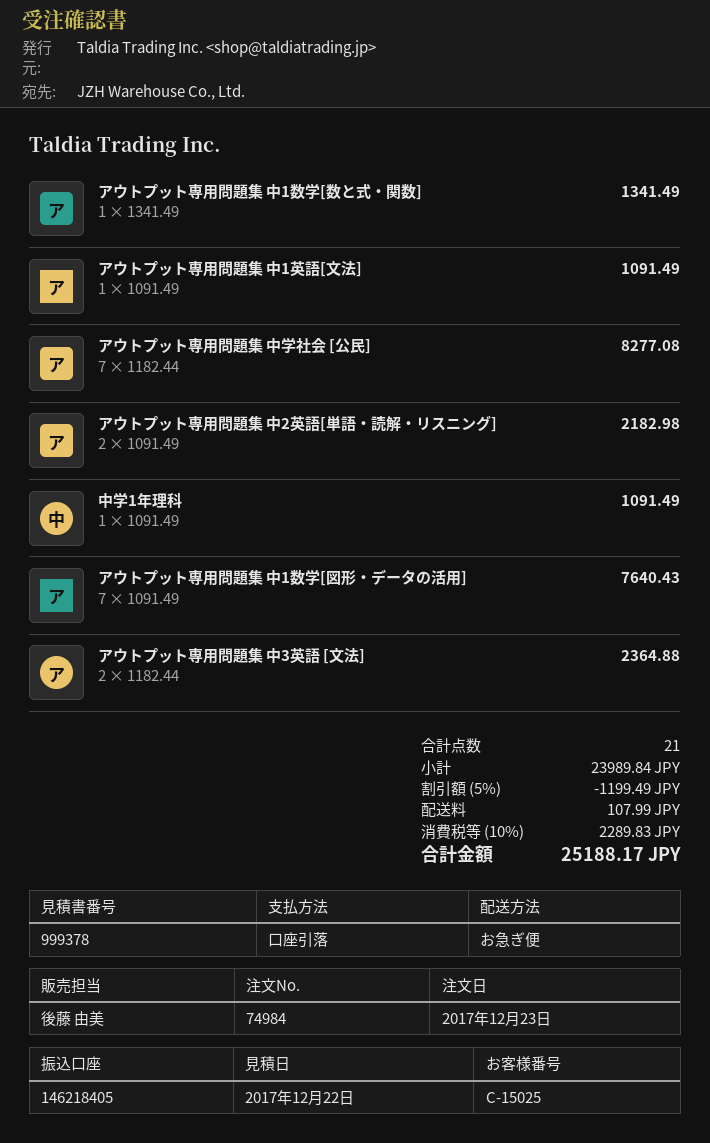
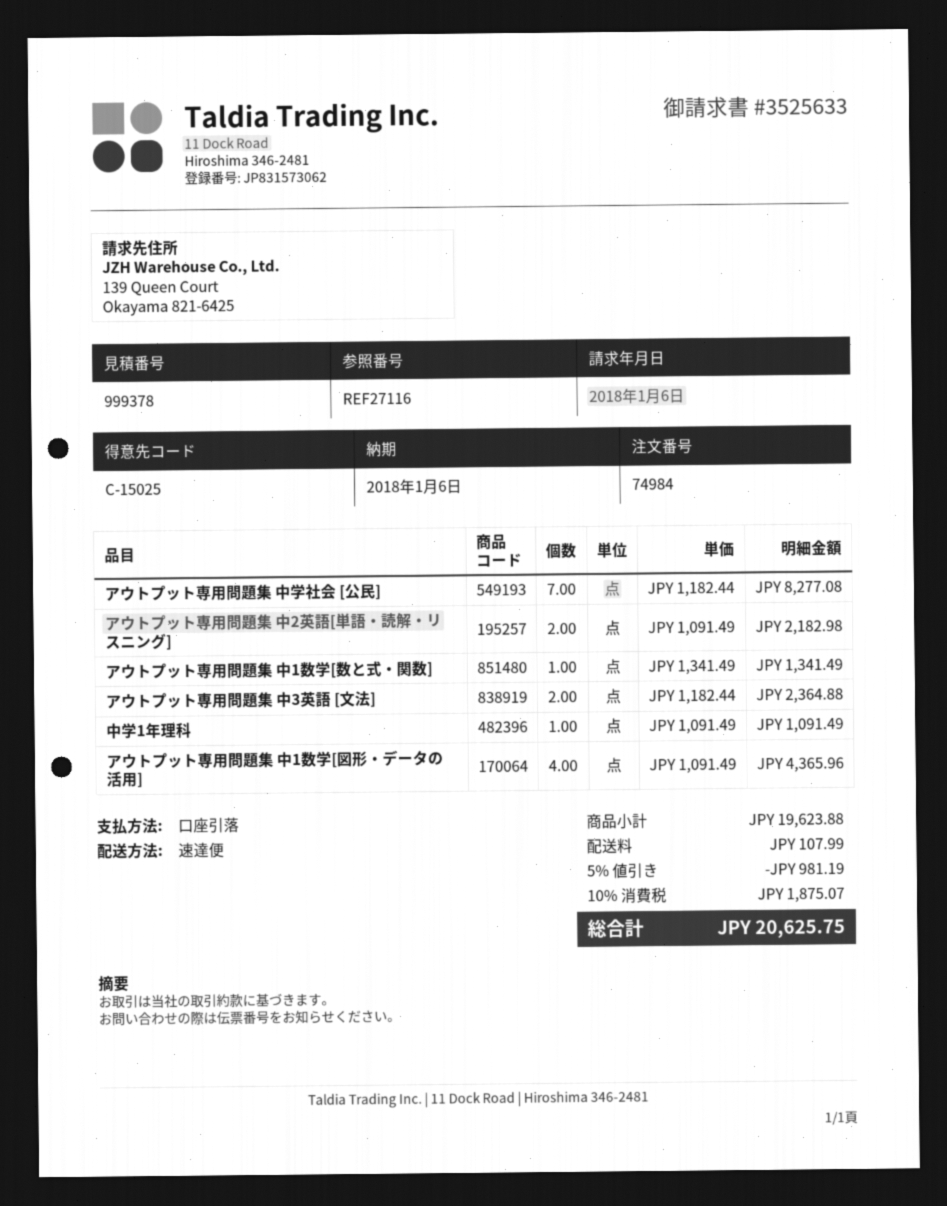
アウトプット専用問題集 中1英語[文法]: 1 x 1091.49 = 1091.49 -> none
アウトプット専用問題集 中1数学[図形・データの活用]: 7 x 1091.49 = 7640.43 -> 4 x 1091.49 = 4365.96
subtotal: 23989.84 -> 19623.88
discount: 5% = 1199.49 -> 5% = 981.19
tax: 10% = 2289.83 -> 10% = 1875.07
total: 25188.17 -> 20625.75

